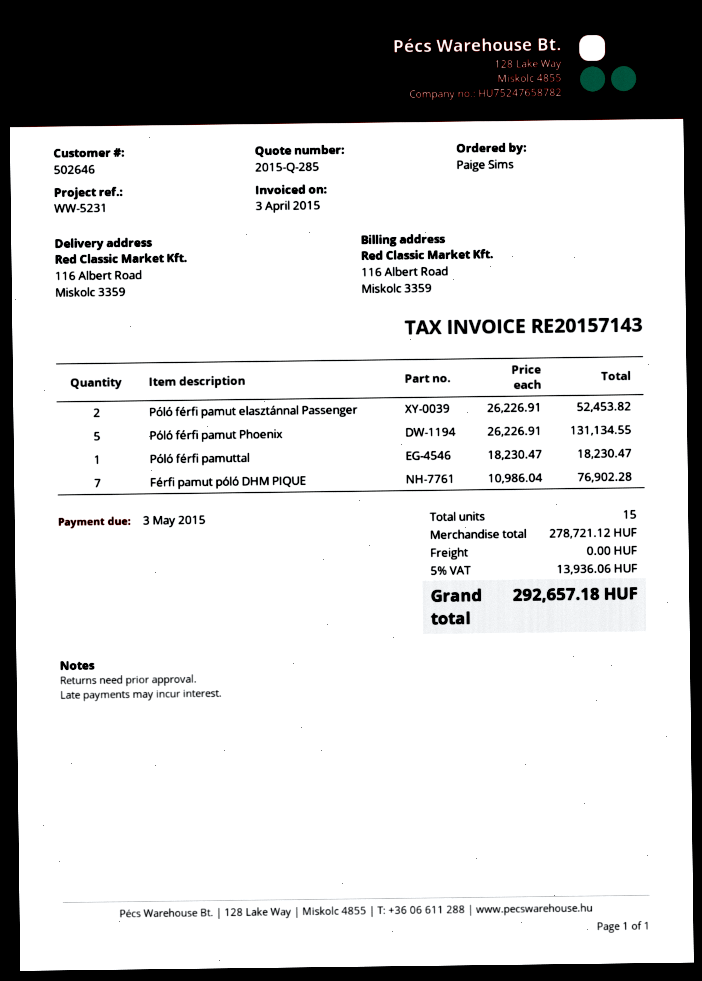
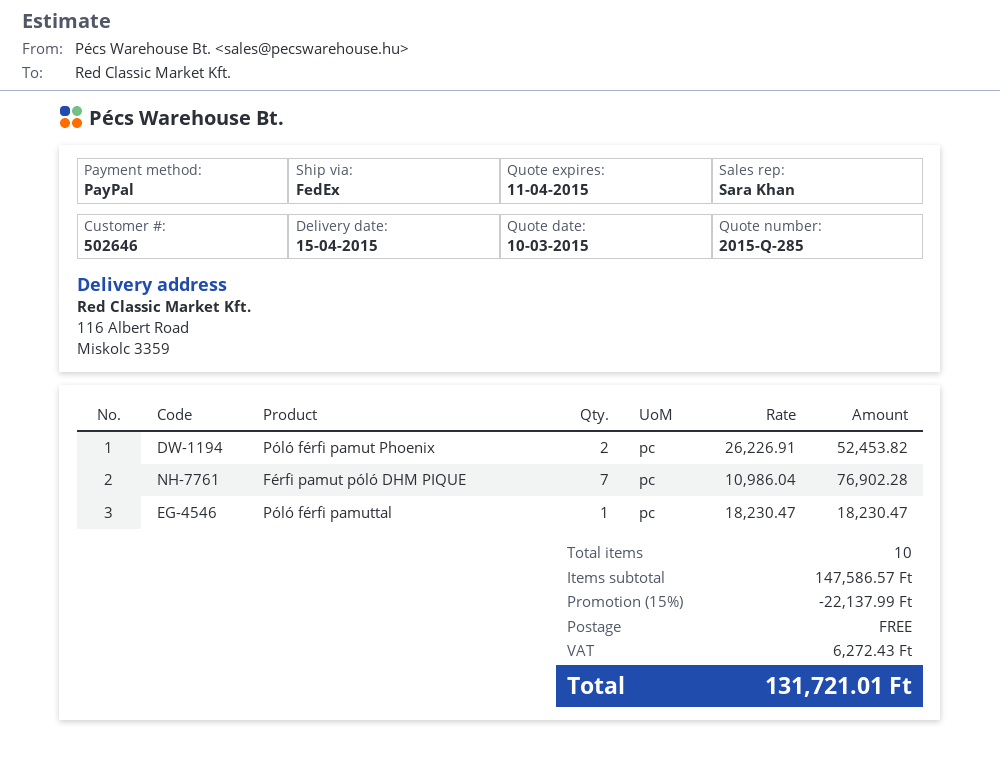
Póló férfi pamut elasztánnal Passenger: 2 x 26226.91 = 52453.82 -> none
Póló férfi pamut Phoenix: 5 x 26226.91 = 131134.55 -> 2 x 26226.91 = 52453.82
total quantity: 15 -> 10
subtotal: 278721.12 -> 147586.57
discount: none -> 15% = 22137.99
tax: 13936.06 -> 6272.43
total: 292657.18 -> 131721.01

